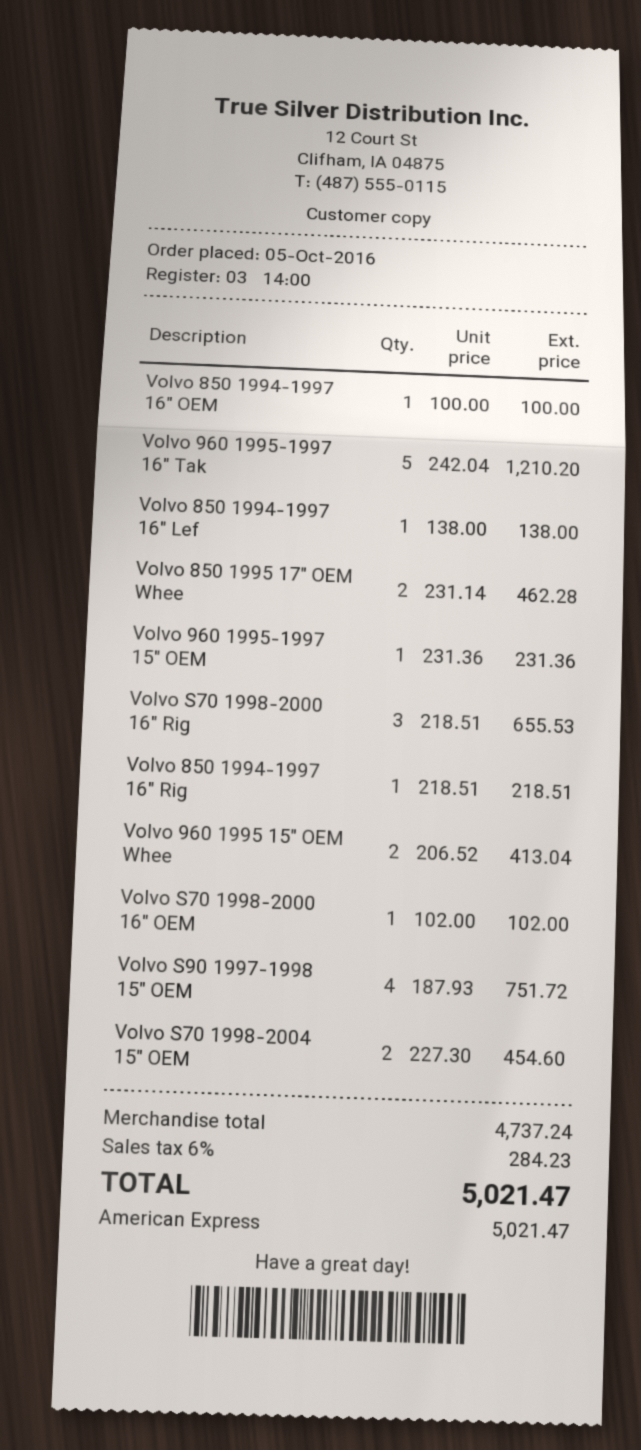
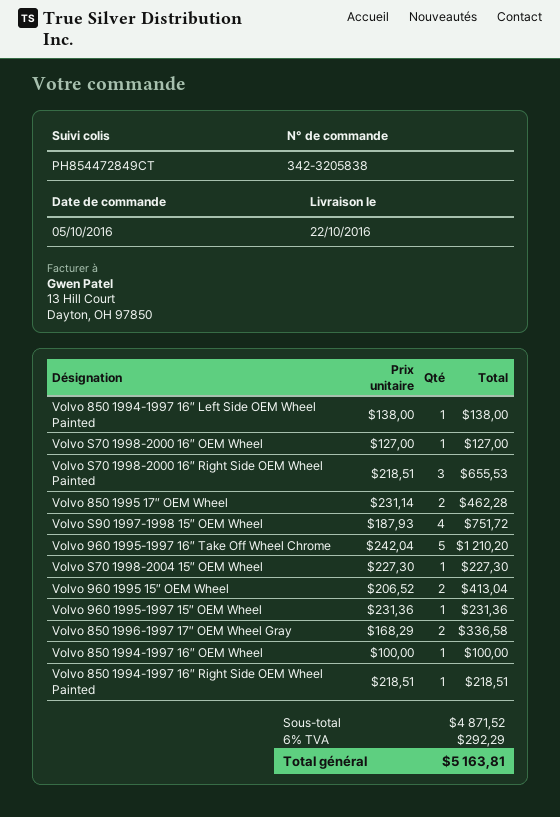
Volvo S70 1998-2000 16″ OEM: 1 x 102.00 = 102.00 -> 1 x 127.00 = 127.00
Volvo S70 1998-2004 15″ OEM: 2 x 227.30 = 454.60 -> 1 x 227.30 = 227.30
Volvo 850 1996-1997 17″ OEM Wheel Gray: none -> 2 x 168.29 = 336.58
subtotal: 4737.24 -> 4871.52
tax: 6% = 284.23 -> 6% = 292.29
total: 5021.47 -> 5163.81

